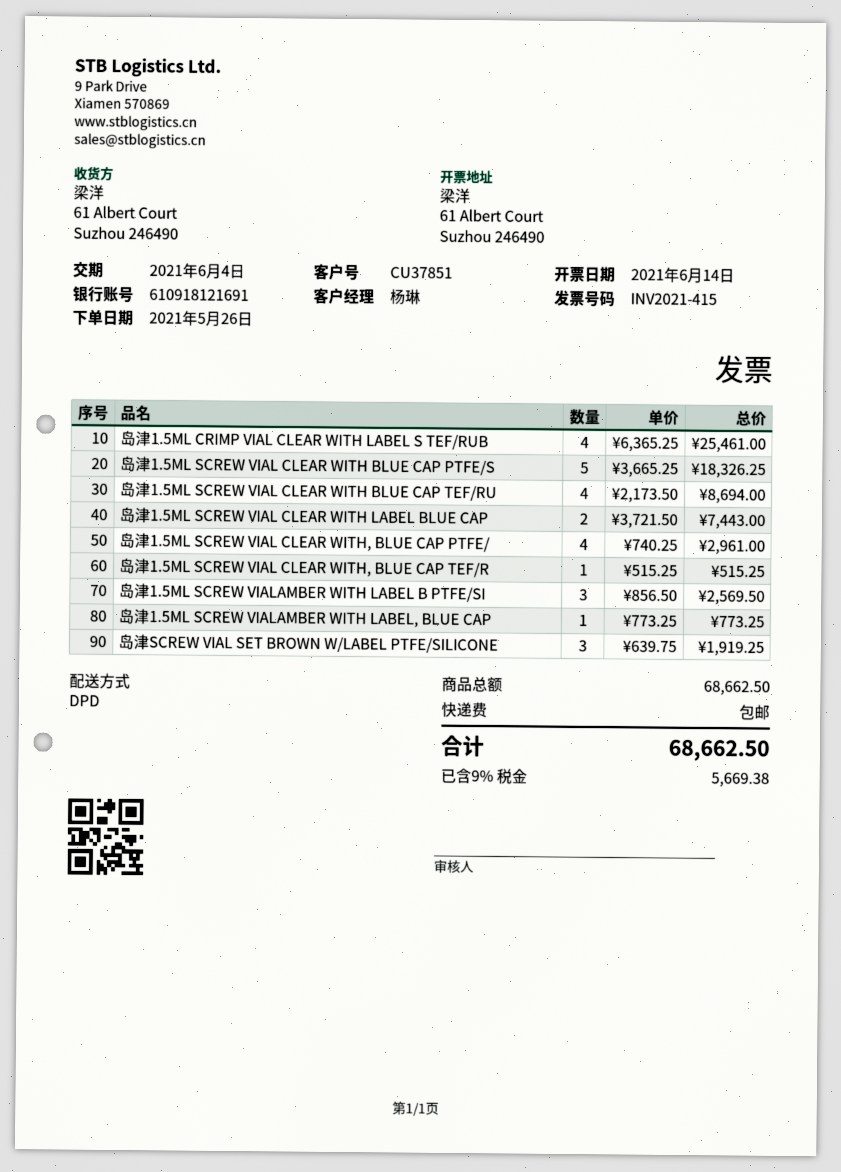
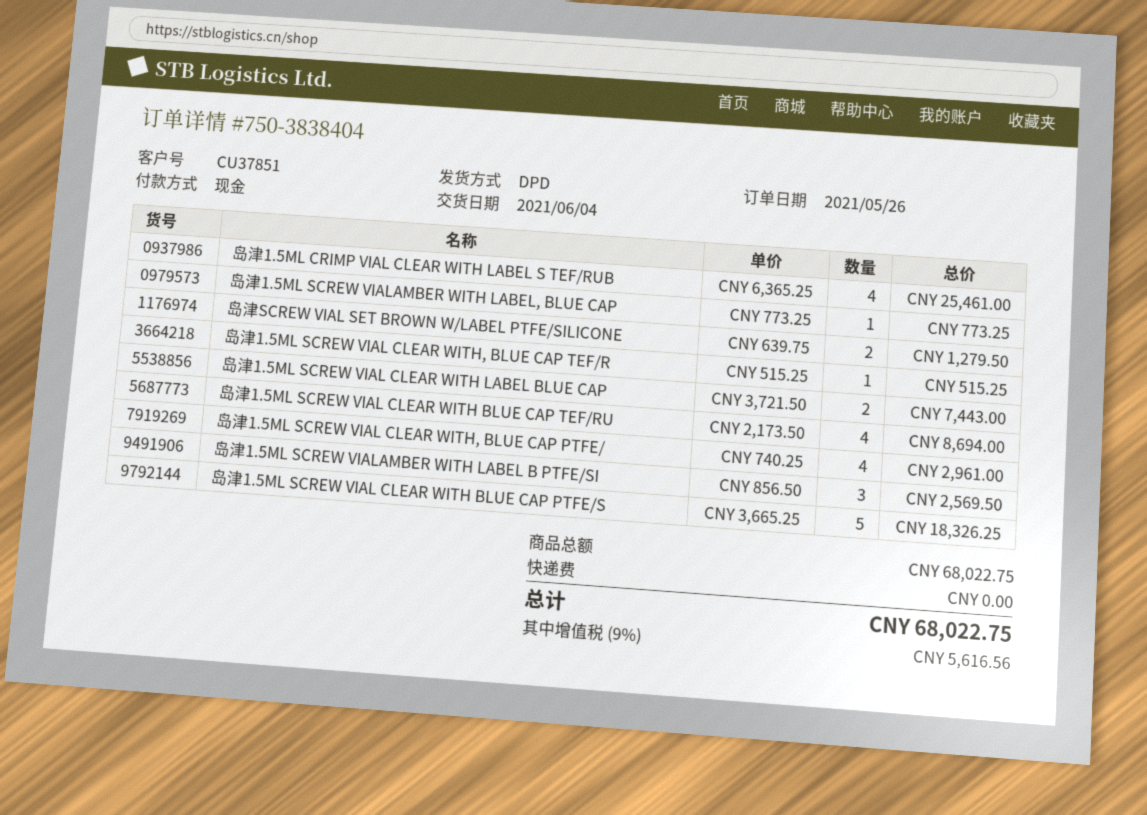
岛津SCREW VIAL SET BROWN W/LABEL PTFE/SILICONE: 3 x 639.75 = 1919.25 -> 2 x 639.75 = 1279.50
subtotal: 68662.50 -> 68022.75
tax: 9% = 5669.38 -> 9% = 5616.56
total: 68662.50 -> 68022.75

